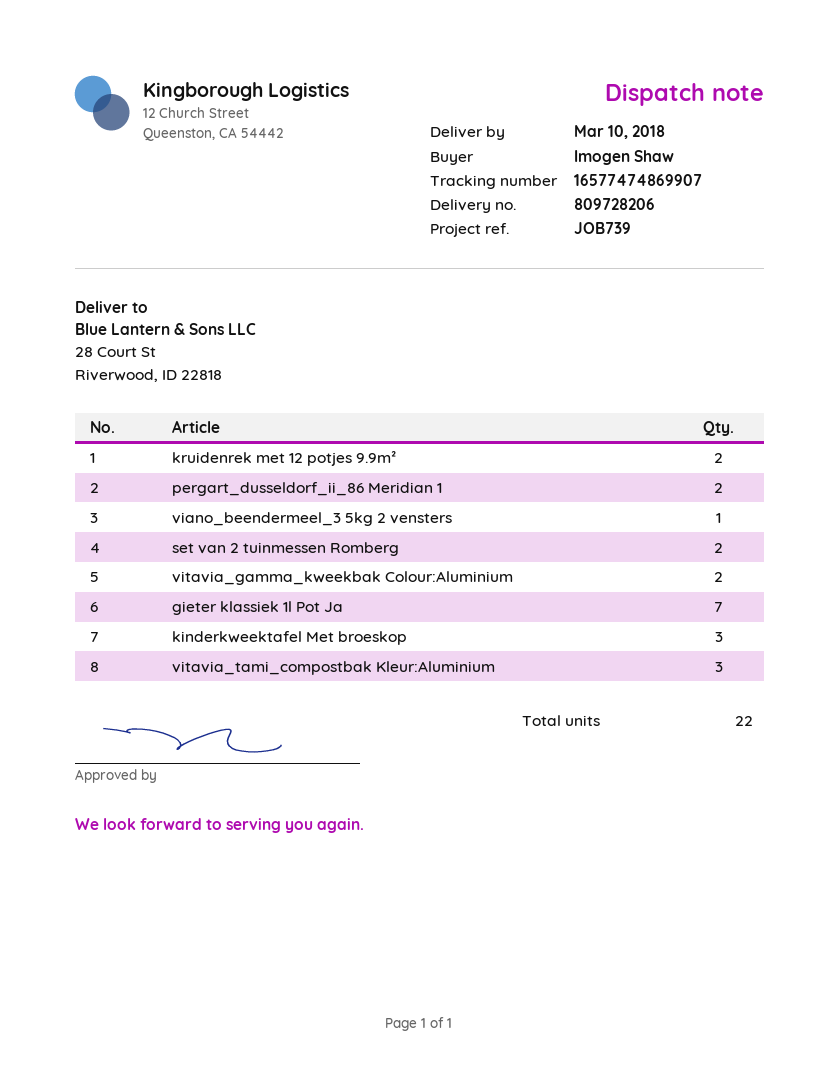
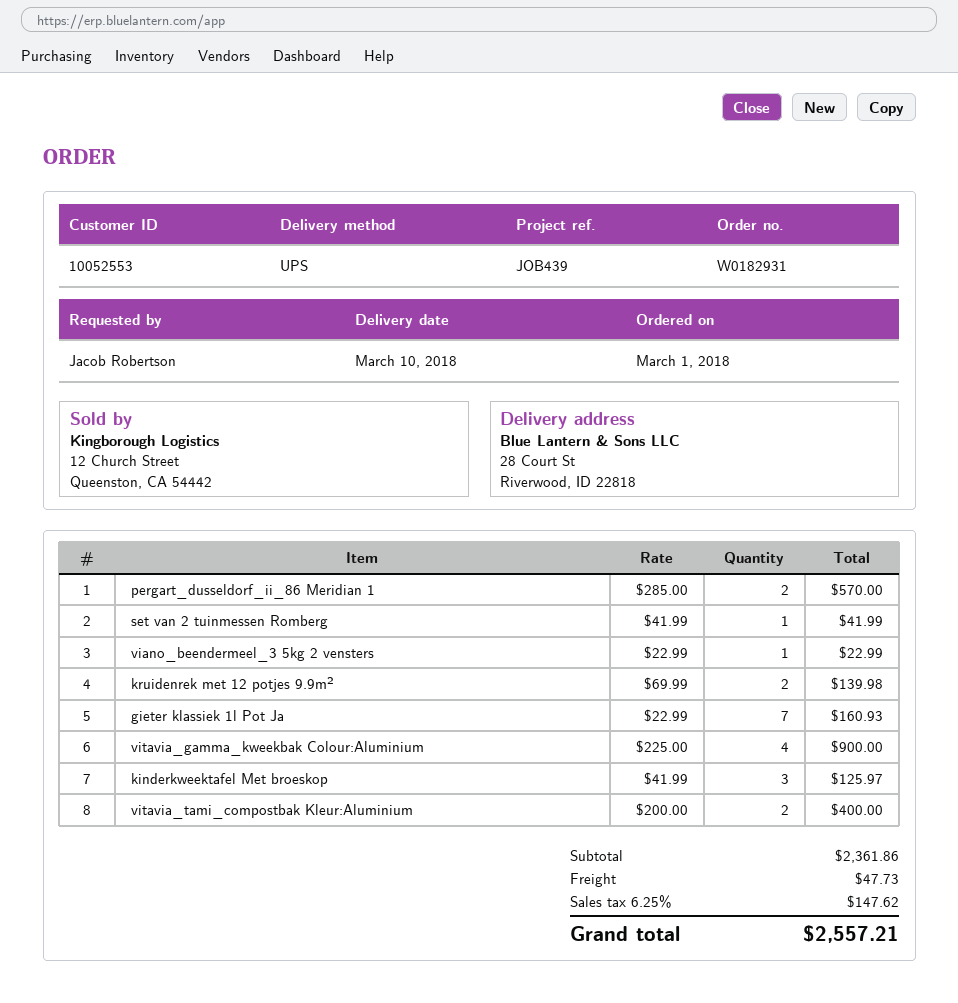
reference: JOB739 -> JOB439
ordered by: Imogen Shaw -> Jacob Robertson
set van 2 tuinmessen Romberg: 2 -> 1
vitavia_gamma_kweekbak Colour:Aluminium: 2 -> 4
vitavia_tami_compostbak Kleur:Aluminium: 3 -> 2

